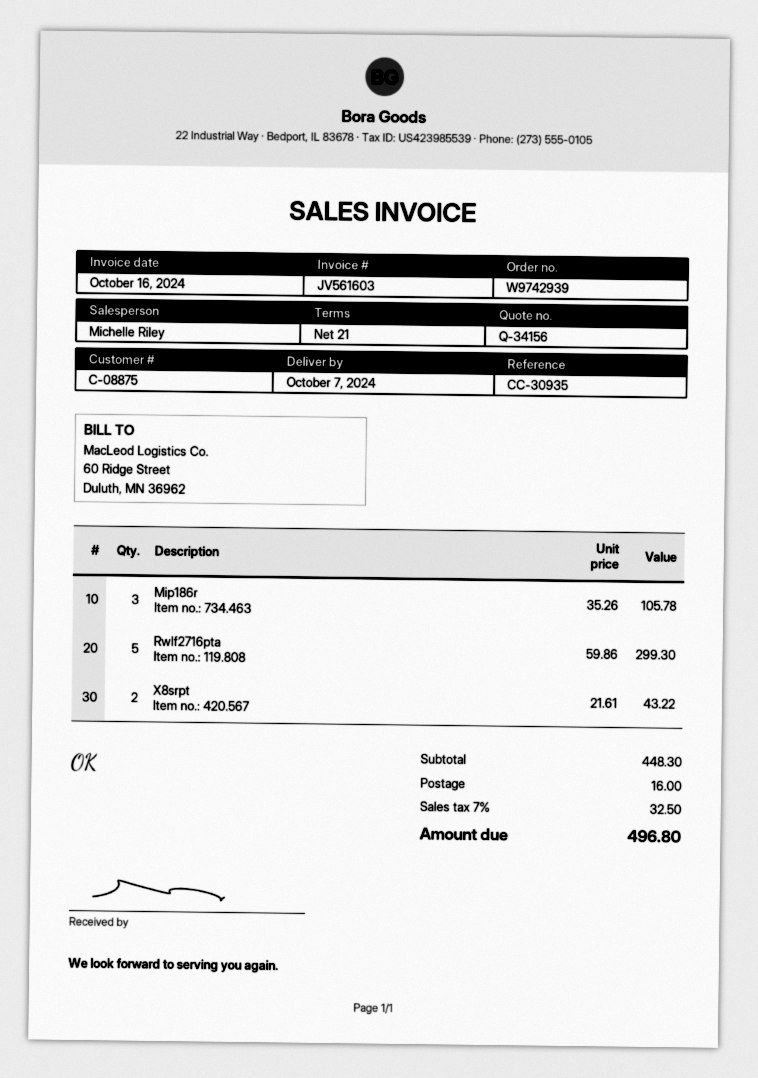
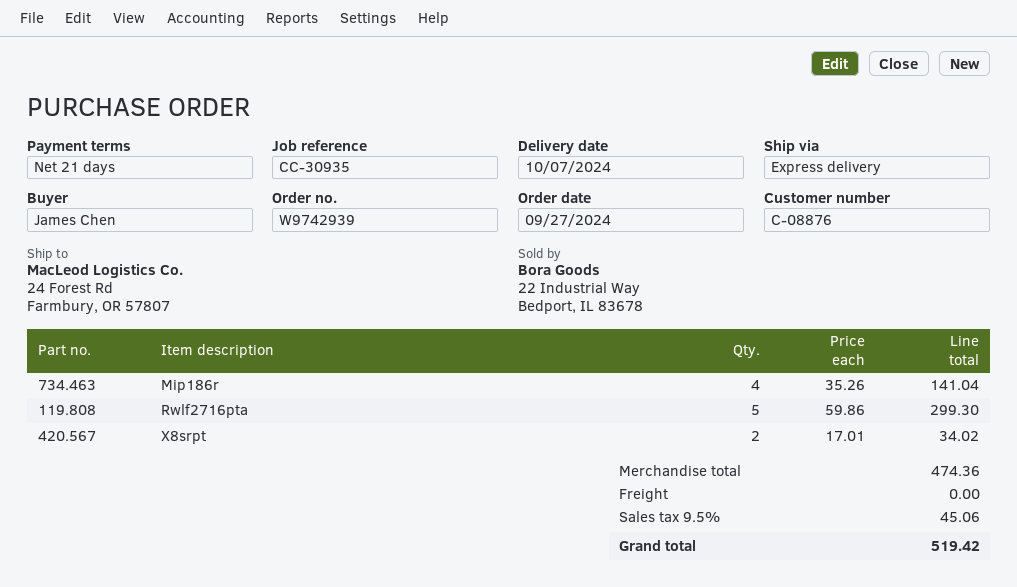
customer number: C-08875 -> C-08876
Mip186r: 3 x 35.26 = 105.78 -> 4 x 35.26 = 141.04
X8srpt: 2 x 21.61 = 43.22 -> 2 x 17.01 = 34.02
subtotal: 448.30 -> 474.36
shipping: 16.00 -> 0.00
tax: 7% = 32.50 -> 9.5% = 45.06
total: 496.80 -> 519.42

